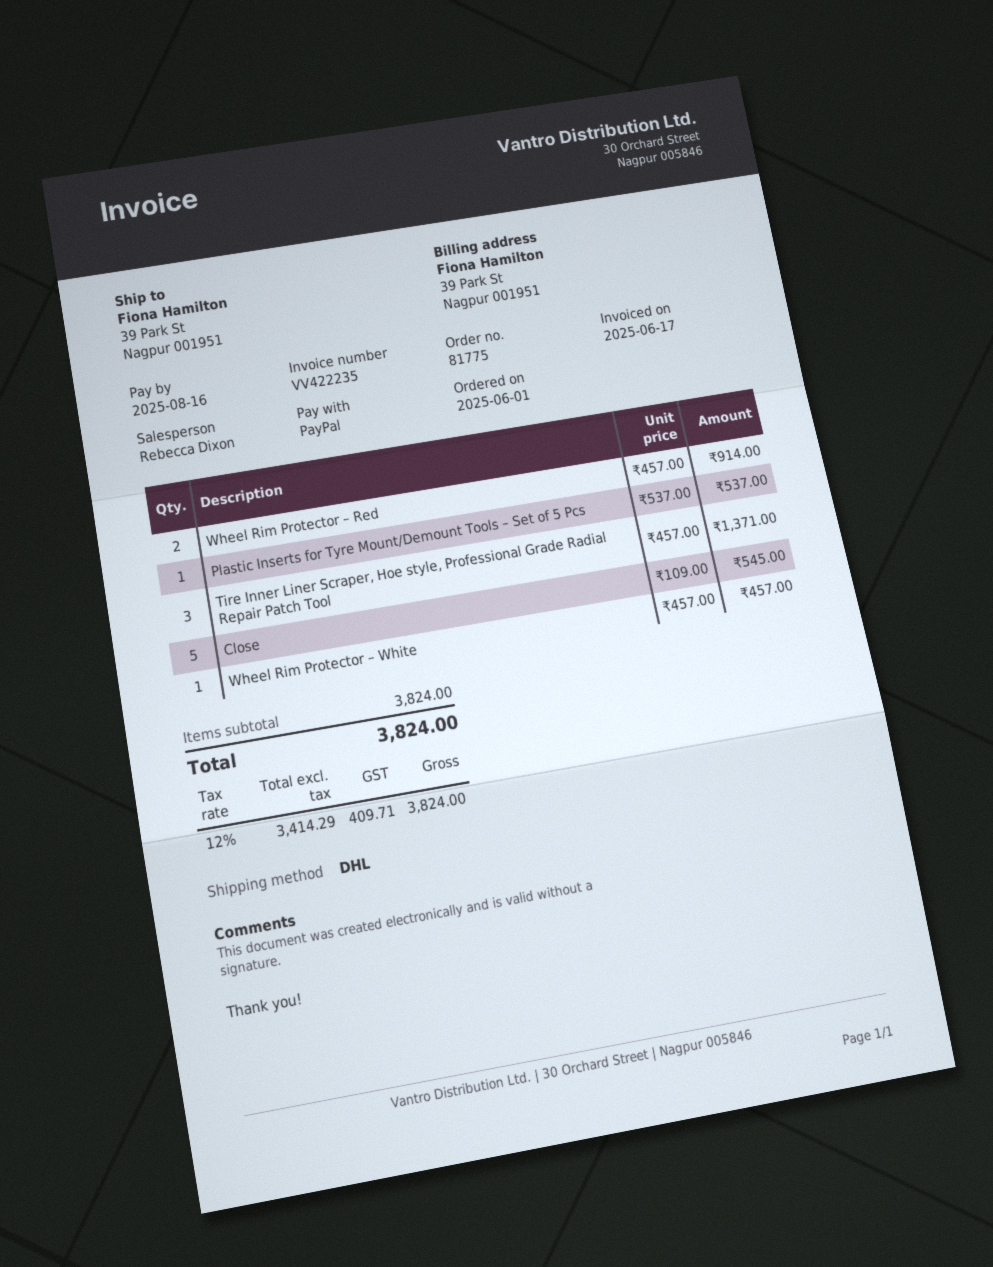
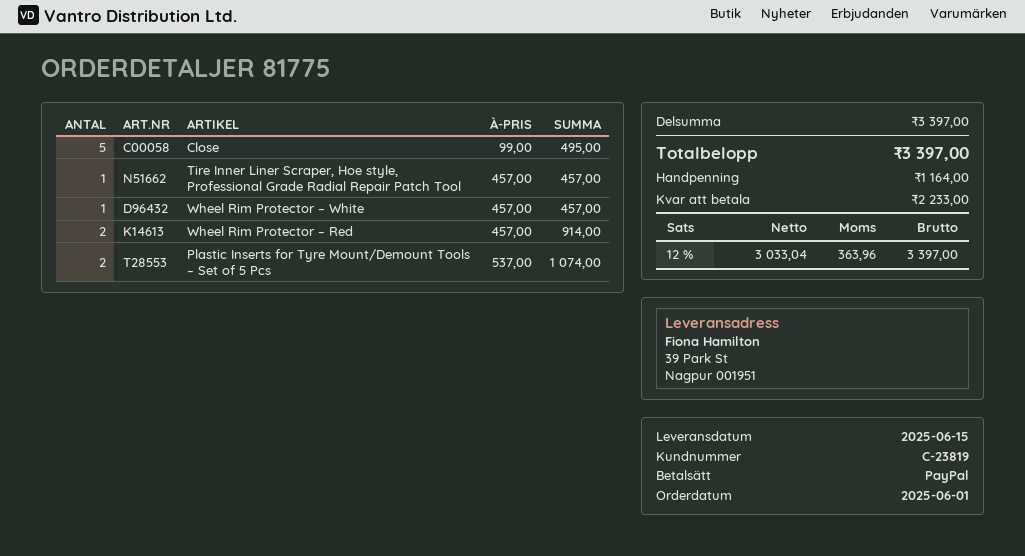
Plastic Inserts for Tyre Mount/Demount Tools – Set of 5 Pcs: 1 x 537.00 = 537.00 -> 2 x 537.00 = 1074.00
Tire Inner Liner Scraper, Hoe style, Professional Grade Radial Repair Patch Tool: 3 x 457.00 = 1371.00 -> 1 x 457.00 = 457.00
Close: 5 x 109.00 = 545.00 -> 5 x 99.00 = 495.00
subtotal: 3824.00 -> 3397.00
net: 3414.29 -> 3033.04
tax: 12% = 409.71 -> 12% = 363.96
total: 3824.00 -> 3397.00

